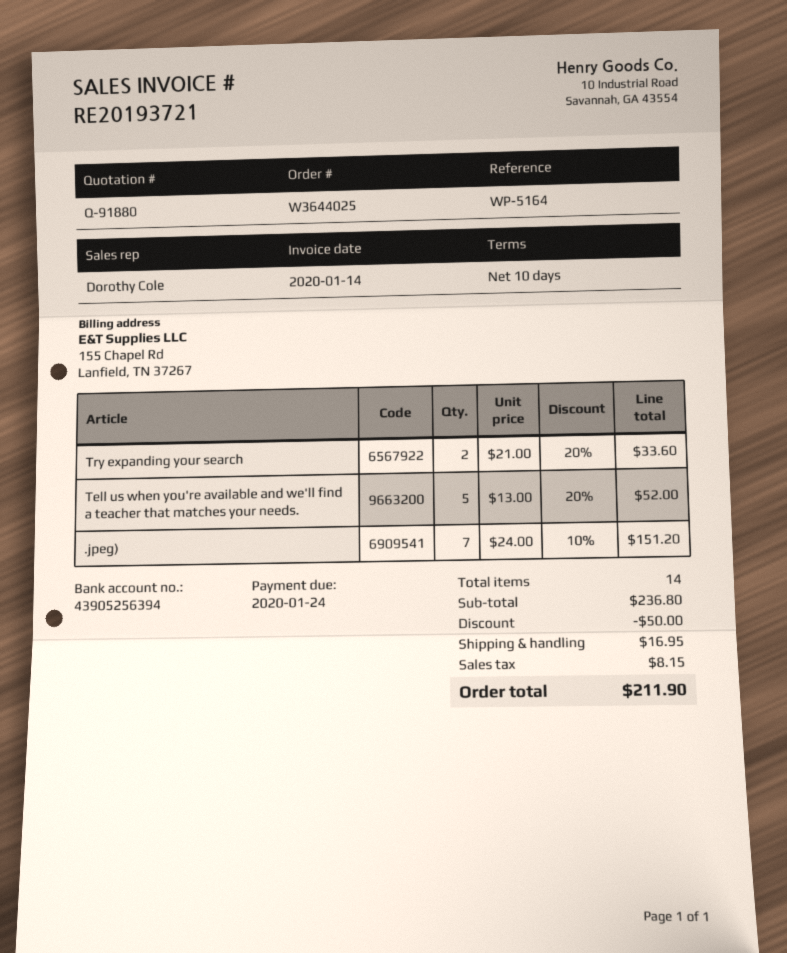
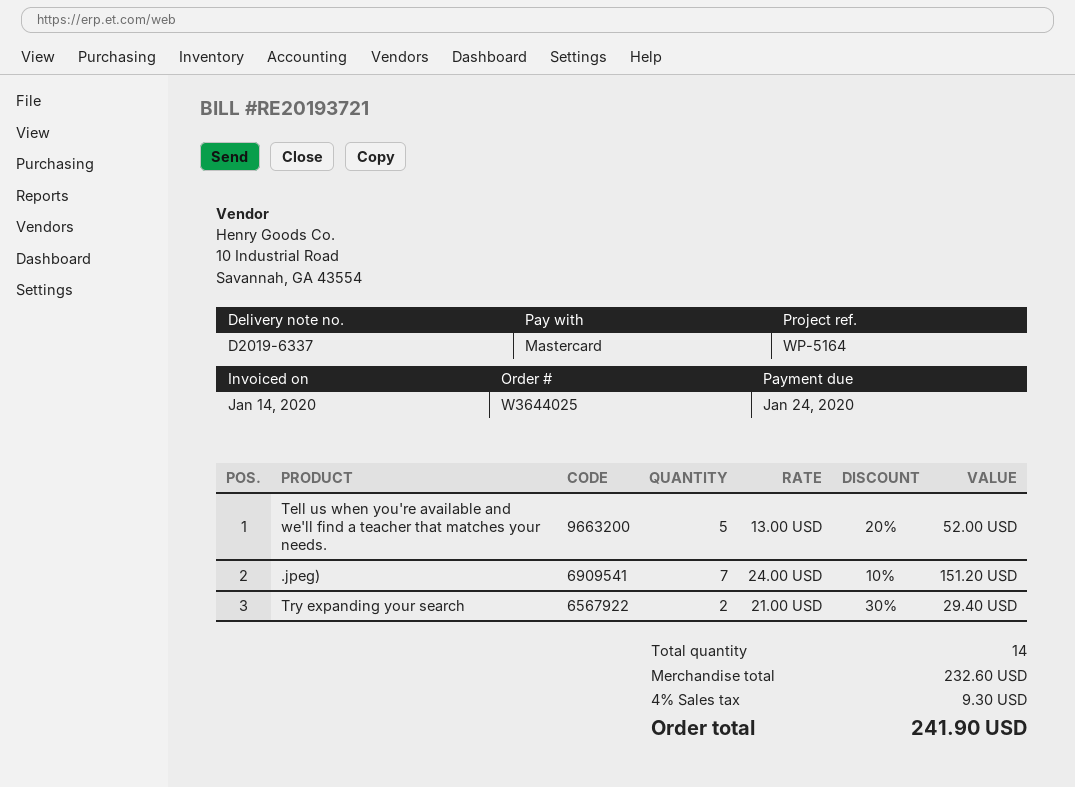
Try expanding your search: 2 x 21.00 - 20% = 33.60 -> 2 x 21.00 - 30% = 29.40
subtotal: 236.80 -> 232.60
discount: 50.00 -> none
shipping: 16.95 -> none
tax: 8.15 -> 9.30
total: 211.90 -> 241.90

